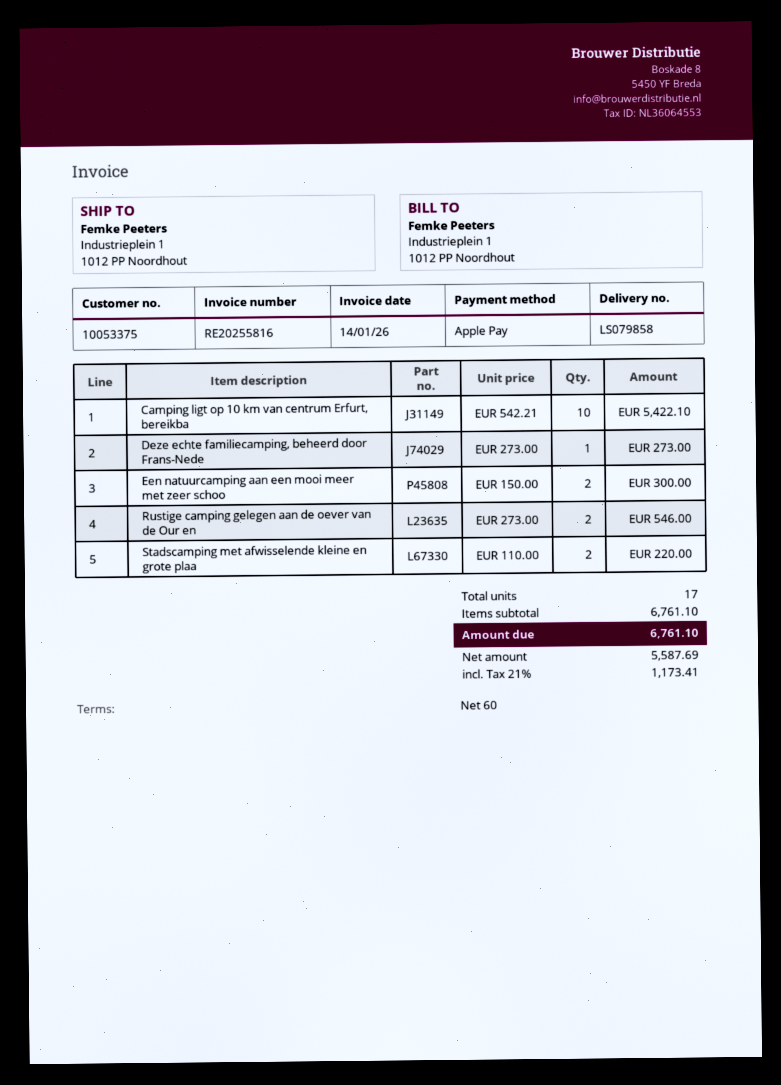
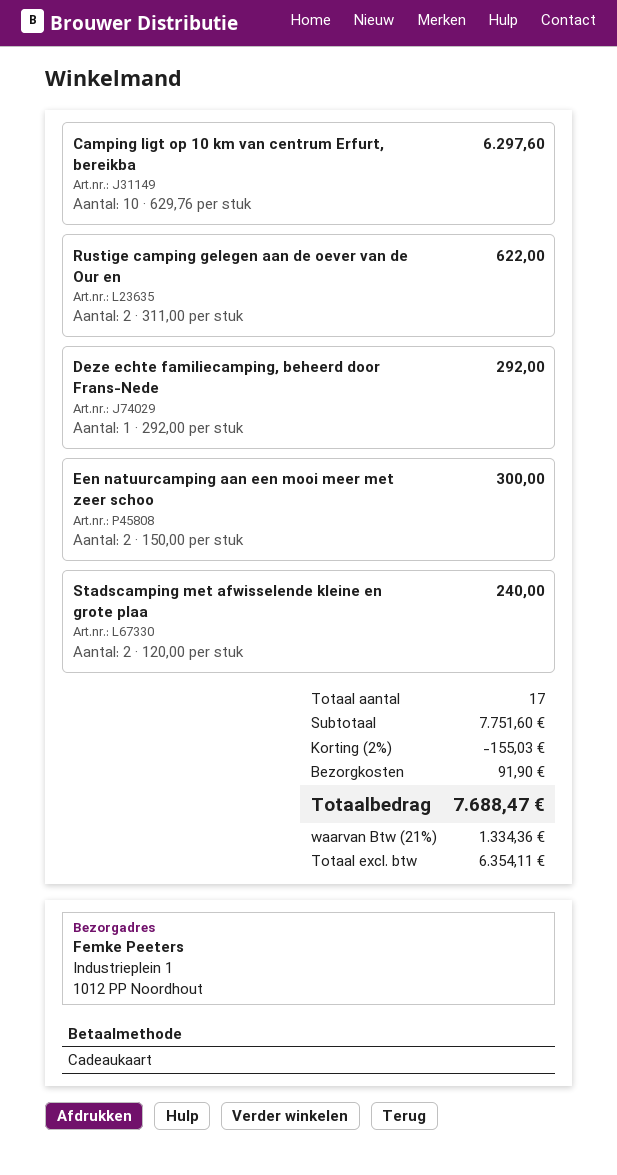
payment method: Apple Pay -> gift card
Camping ligt op 10 km van centrum Erfurt, bereikba: 10 x 542.21 = 5422.10 -> 10 x 629.76 = 6297.60
Deze echte familiecamping, beheerd door Frans-Nede: 1 x 273.00 = 273.00 -> 1 x 292.00 = 292.00
Rustige camping gelegen aan de oever van de Our en: 2 x 273.00 = 546.00 -> 2 x 311.00 = 622.00
Stadscamping met afwisselende kleine en grote plaa: 2 x 110.00 = 220.00 -> 2 x 120.00 = 240.00
subtotal: 6761.10 -> 7751.60
discount: none -> 2% = 155.03
shipping: none -> 91.90
net: 5587.69 -> 6354.11
tax: 21% = 1173.41 -> 21% = 1334.36
total: 6761.10 -> 7688.47

